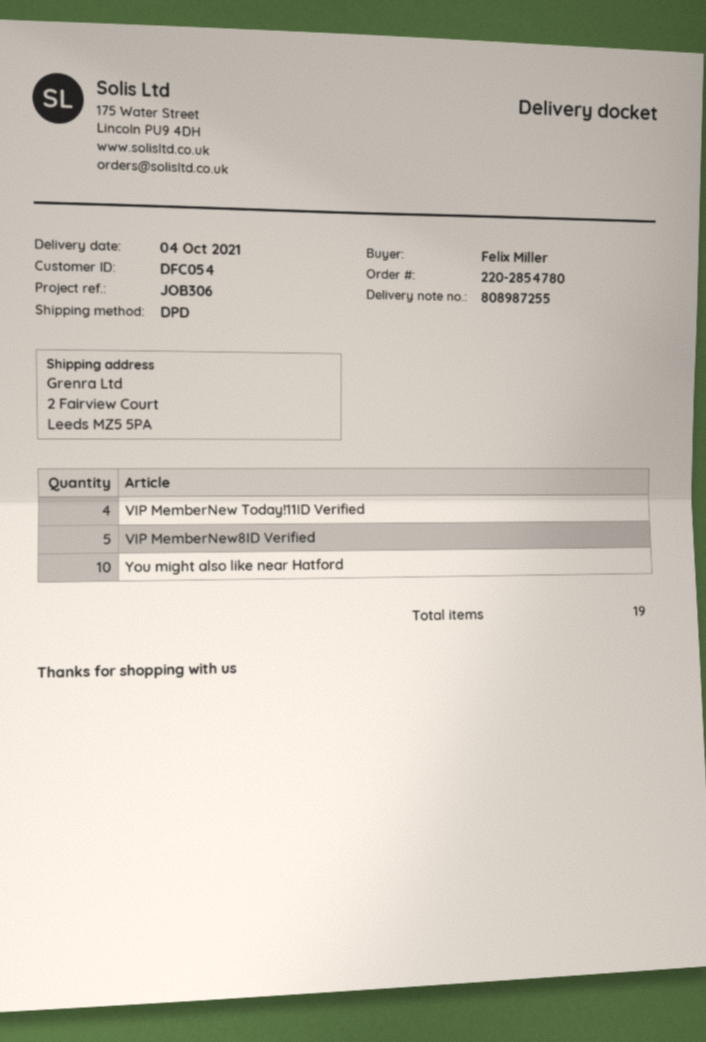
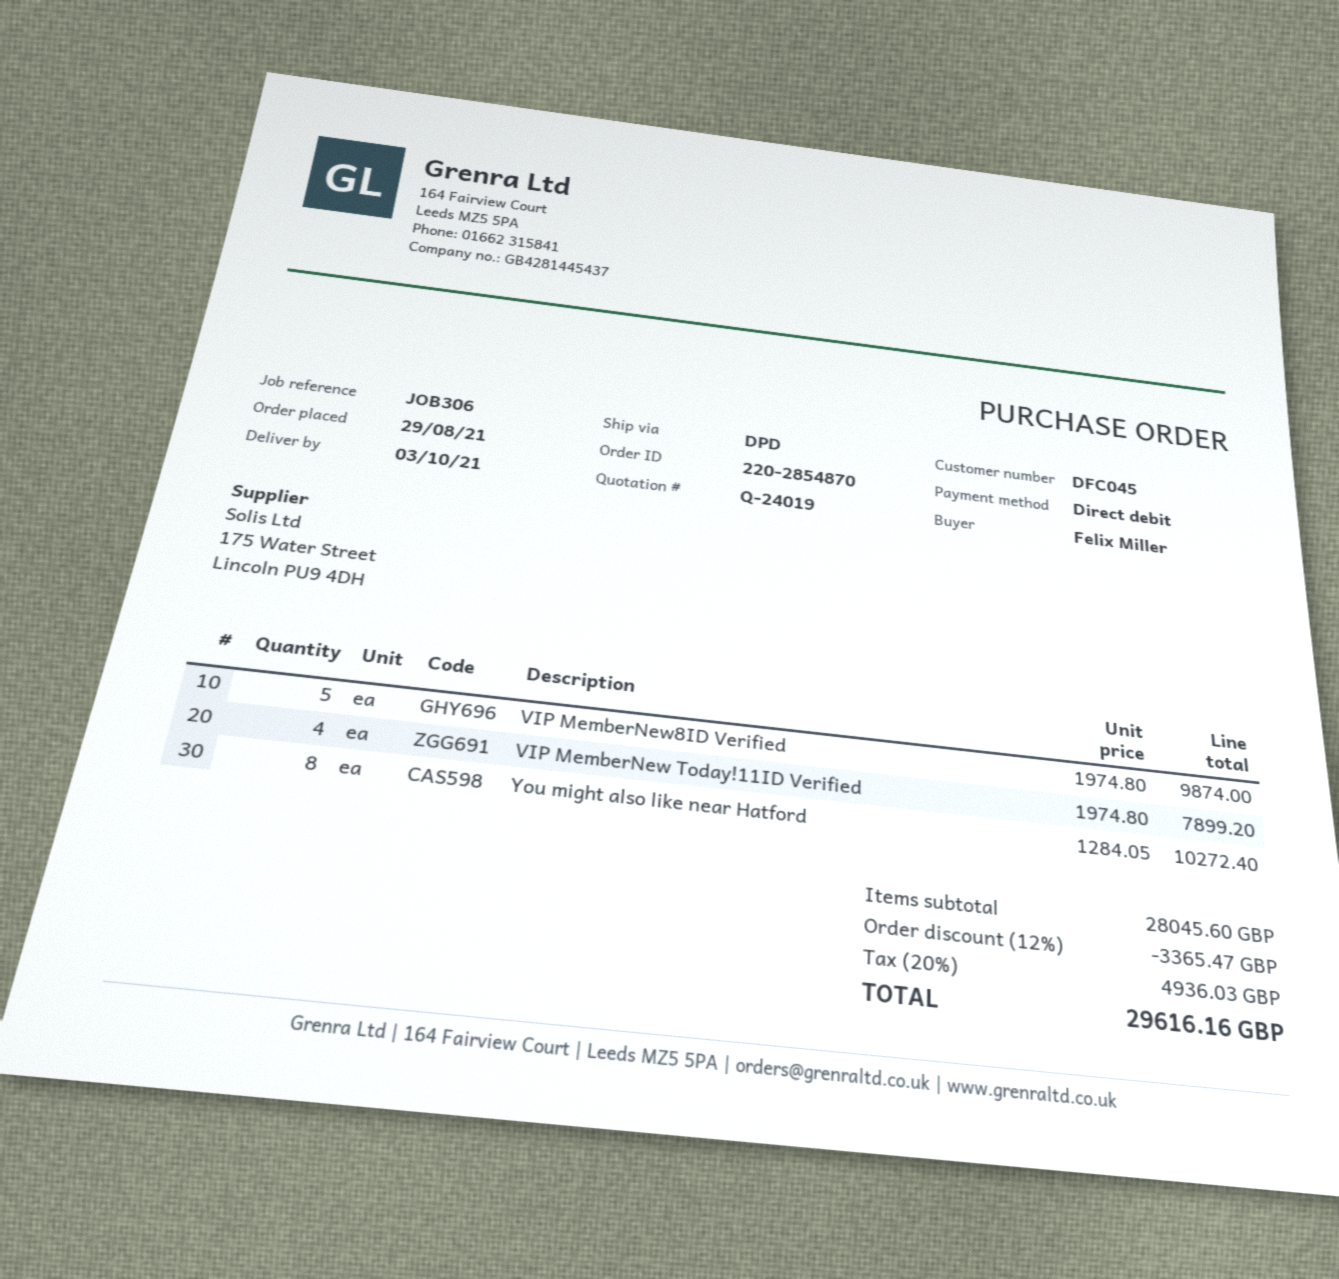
order number: 220-2854780 -> 220-2854870
delivery date: 2021-10-04 -> 2021-10-03
customer number: DFC054 -> DFC045
You might also like near Hatford: 10 -> 8

